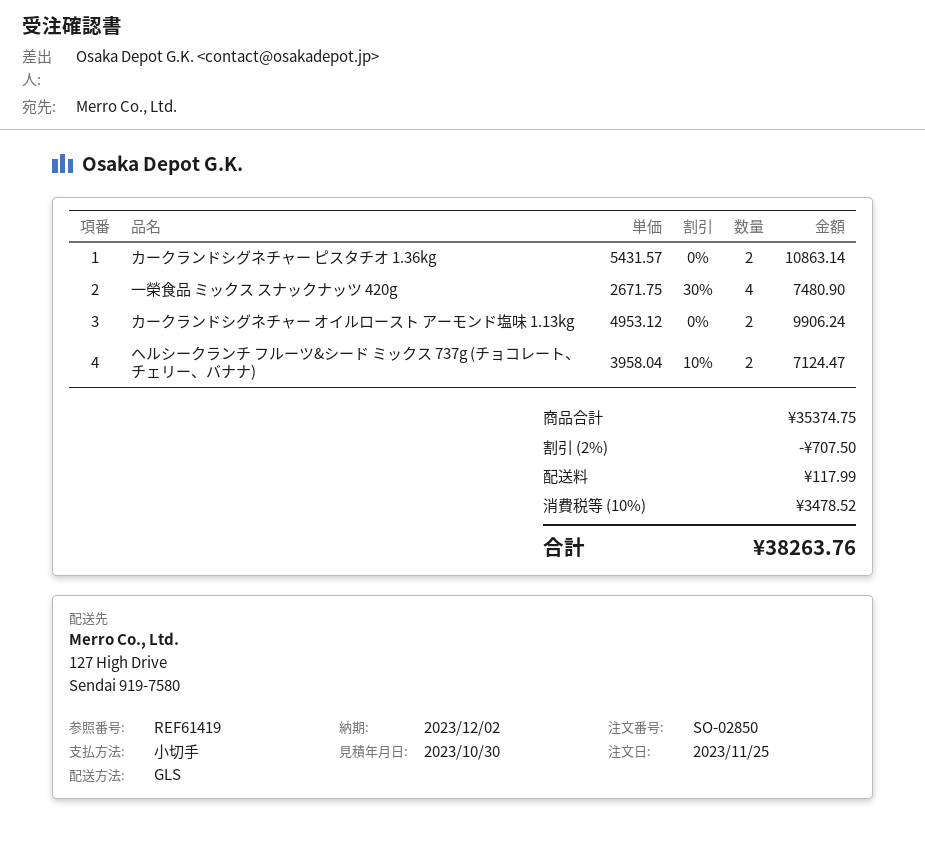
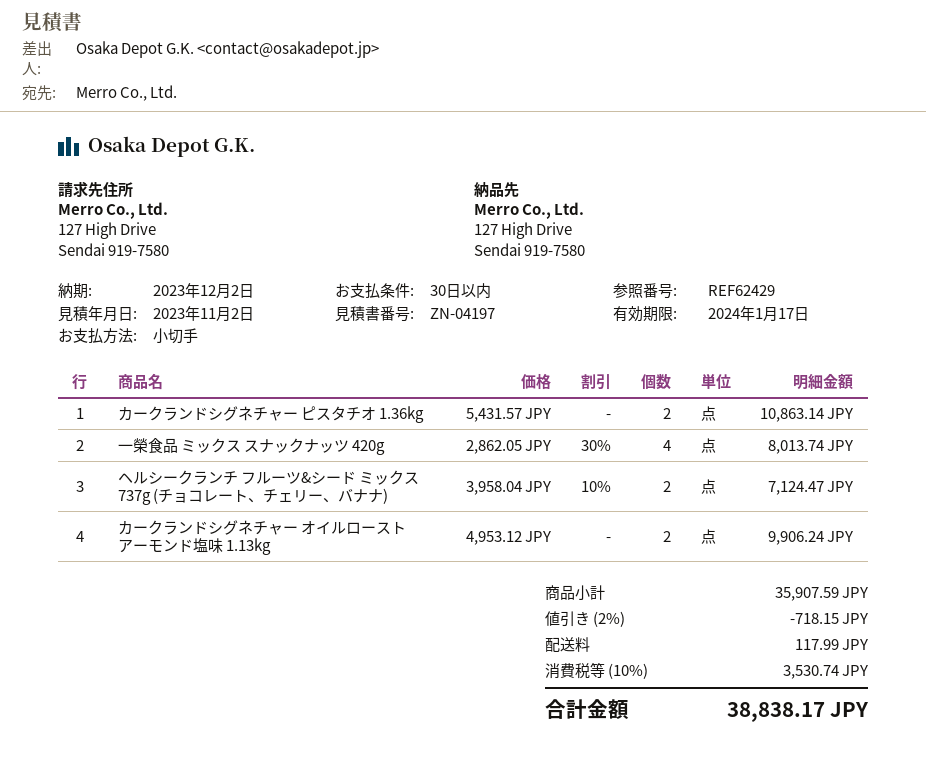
quote date: 2023-10-30 -> 2023-11-02
reference: REF61419 -> REF62429
一榮食品 ミックス スナックナッツ 420g: 4 x 2671.75 - 30% = 7480.90 -> 4 x 2862.05 - 30% = 8013.74
subtotal: 35374.75 -> 35907.59
discount: 2% = 707.50 -> 2% = 718.15
tax: 10% = 3478.52 -> 10% = 3530.74
total: 38263.76 -> 38838.17

